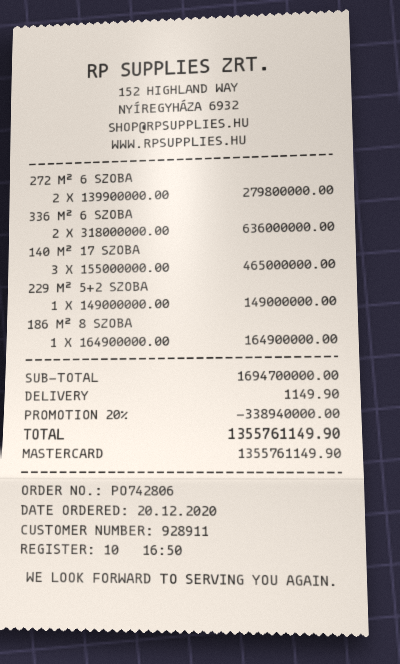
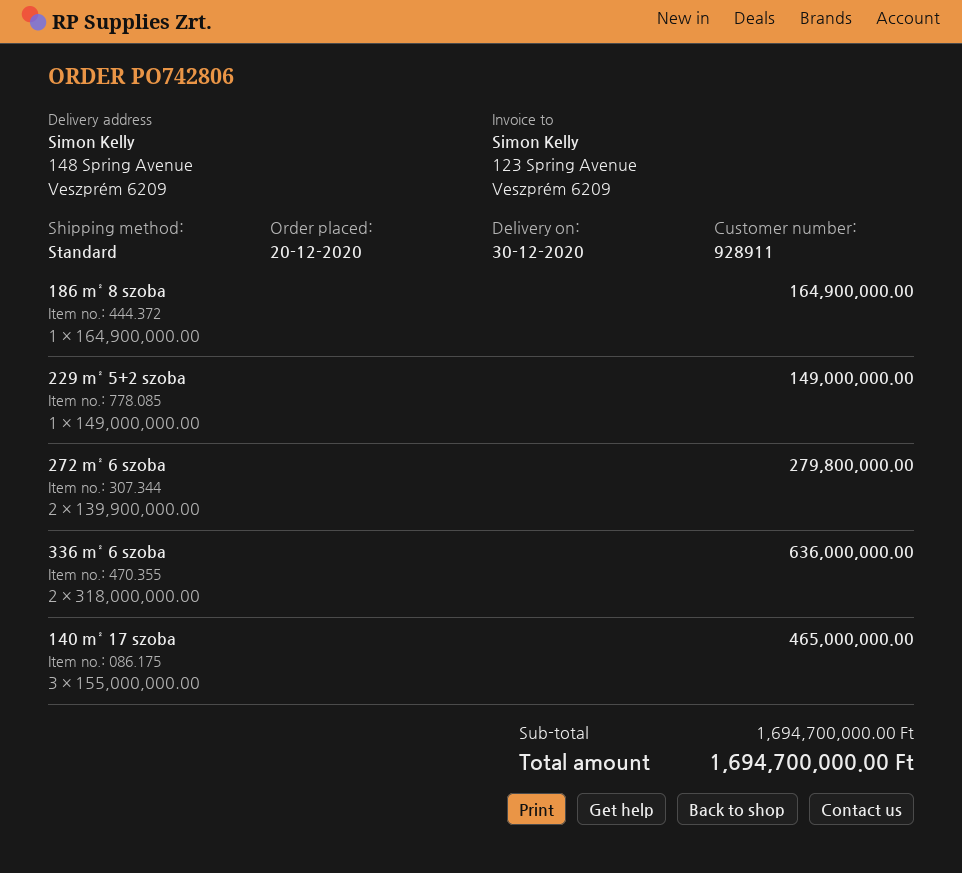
discount: 20% = 338940000.00 -> none
shipping: 1149.90 -> none
total: 1355761149.90 -> 1694700000.00

